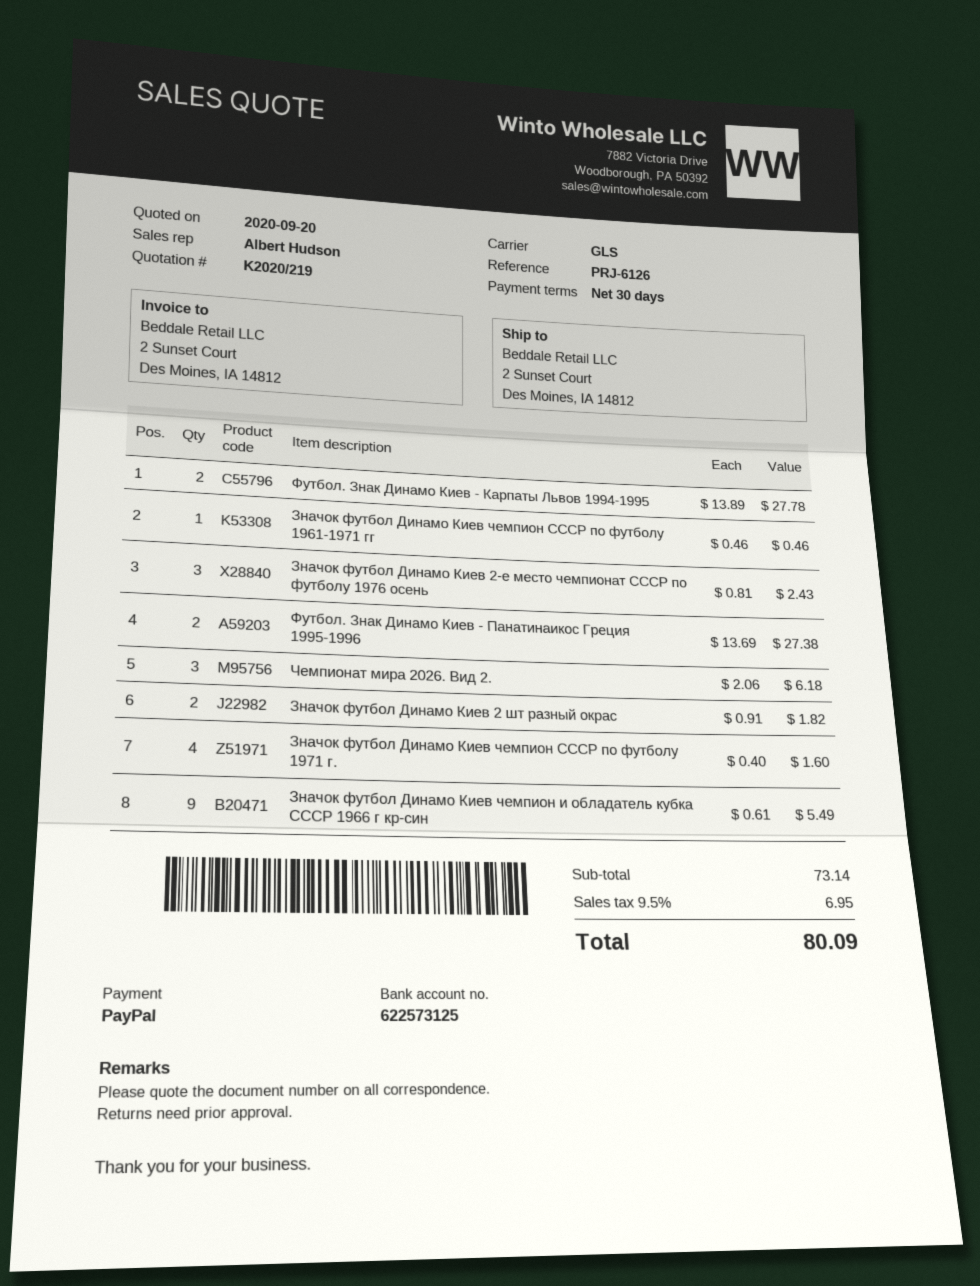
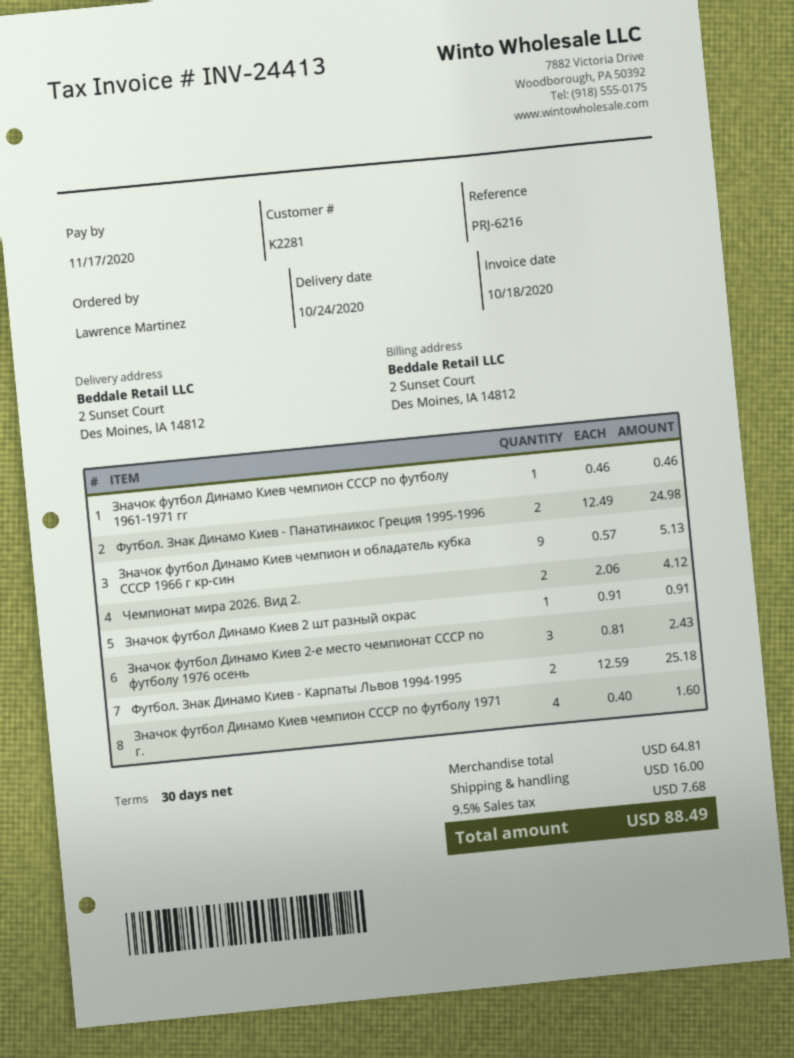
reference: PRJ-6126 -> PRJ-6216
Футбол. Знак Динамо Киев - Карпаты Львов 1994-1995: 2 x 13.89 = 27.78 -> 2 x 12.59 = 25.18
Футбол. Знак Динамо Киев - Панатинаикос Греция 1995-1996: 2 x 13.69 = 27.38 -> 2 x 12.49 = 24.98
Чемпионат мира 2026. Вид 2.: 3 x 2.06 = 6.18 -> 2 x 2.06 = 4.12
Значок футбол Динамо Киев 2 шт разный окрас: 2 x 0.91 = 1.82 -> 1 x 0.91 = 0.91
Значок футбол Динамо Киев чемпион и обладатель кубка СССР 1966 г кр-син: 9 x 0.61 = 5.49 -> 9 x 0.57 = 5.13
subtotal: 73.14 -> 64.81
shipping: none -> 16.00
tax: 9.5% = 6.95 -> 9.5% = 7.68
total: 80.09 -> 88.49

